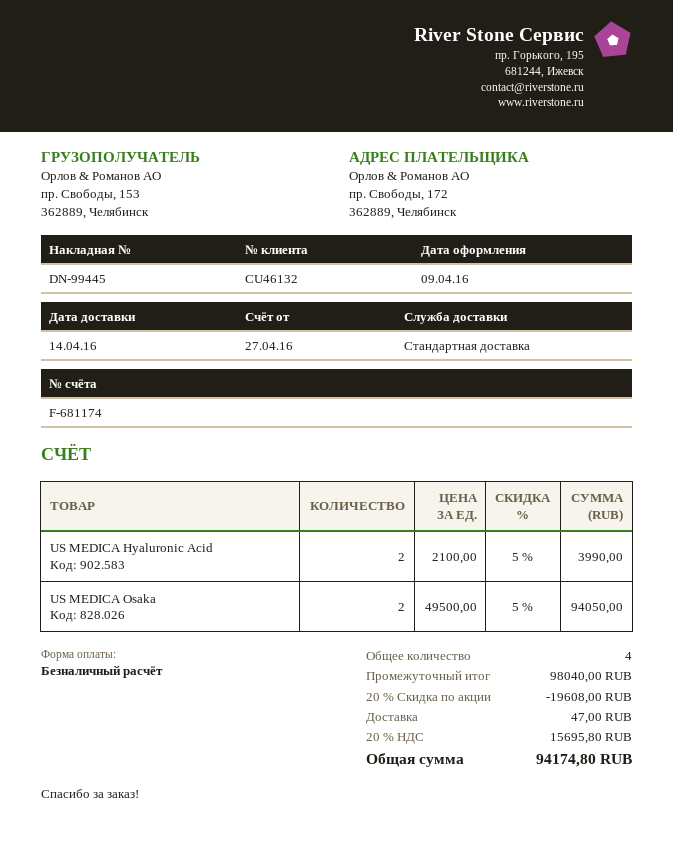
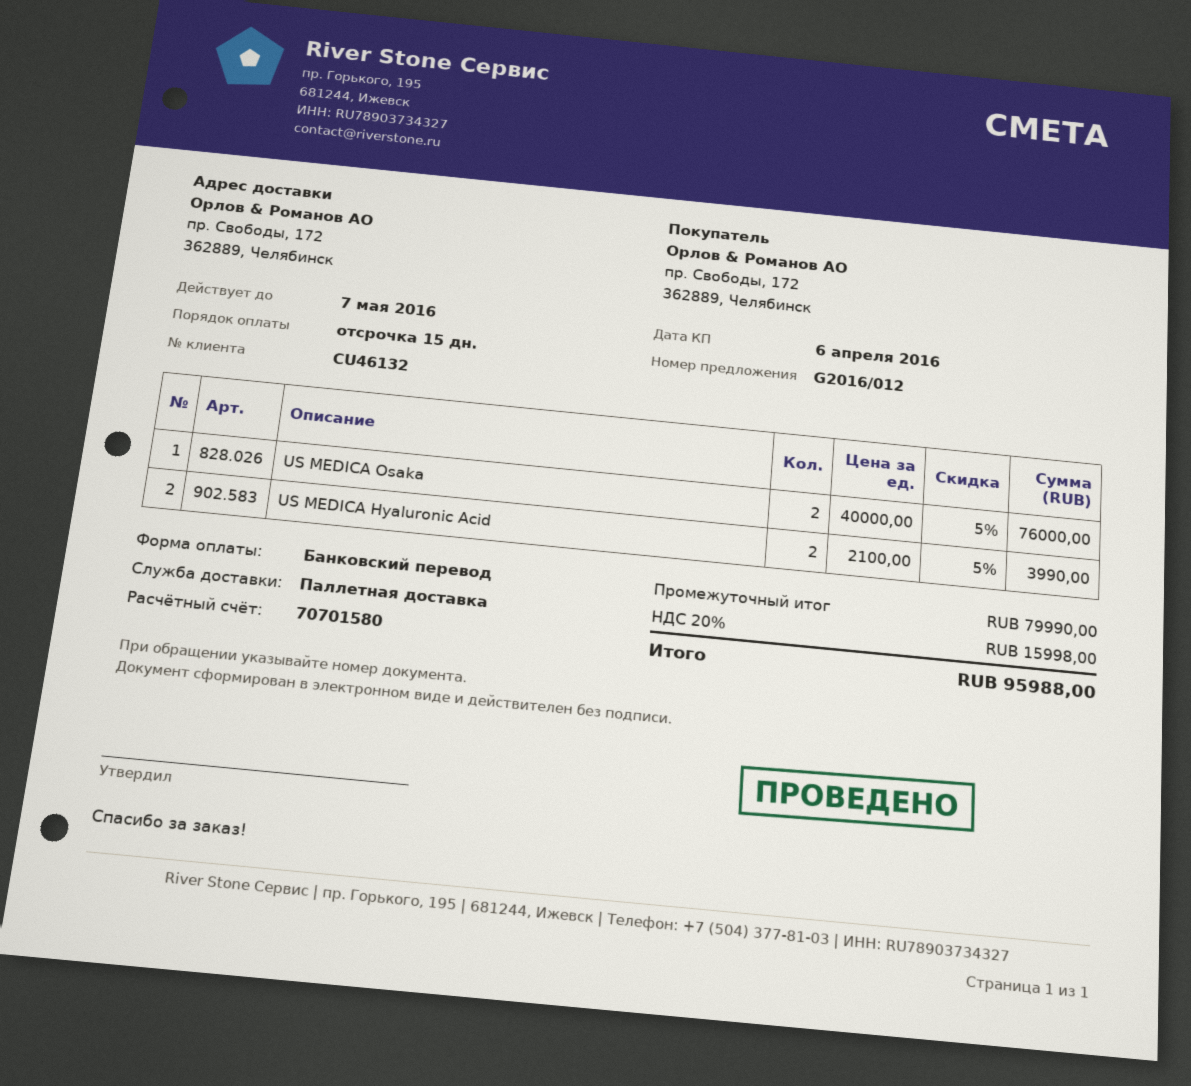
shipping method: standard -> pallet freight
ship to: пр. Свободы, 153, 362889, Челябинск -> пр. Свободы, 172, 362889, Челябинск
US MEDICA Osaka: 2 x 49500.00 - 5% = 94050.00 -> 2 x 40000.00 - 5% = 76000.00
subtotal: 98040.00 -> 79990.00
discount: 20% = 19608.00 -> none
shipping: 47.00 -> none
tax: 20% = 15695.80 -> 20% = 15998.00
total: 94174.80 -> 95988.00

